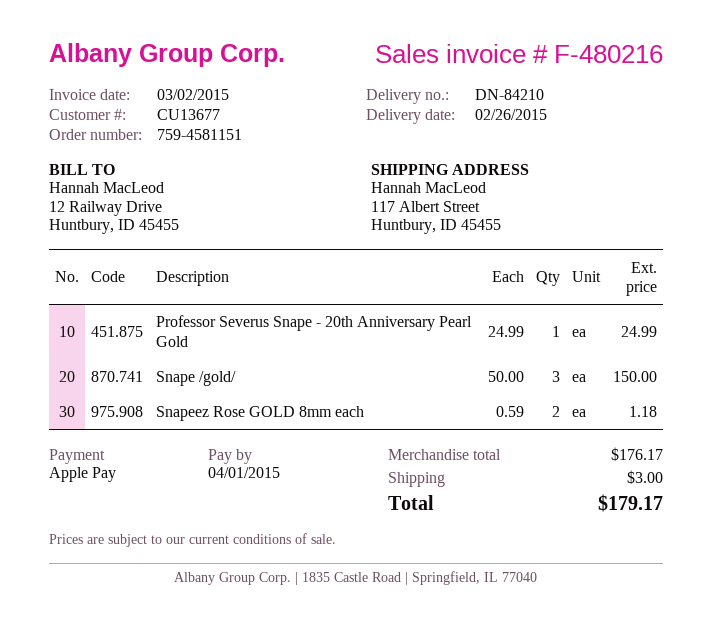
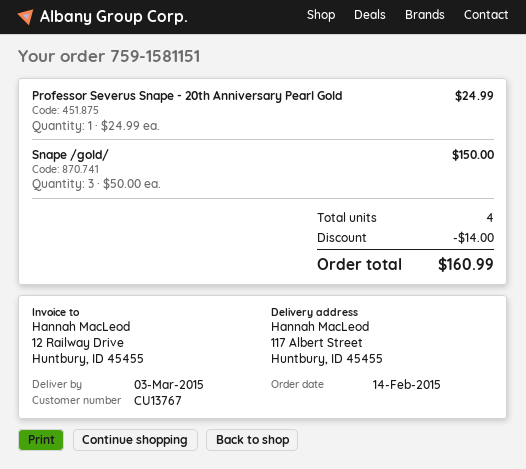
order number: 759-4581151 -> 759-1581151
delivery date: 2015-02-26 -> 2015-03-03
customer number: CU13677 -> CU13767
Snapeez Rose GOLD 8mm each: 2 x 0.59 = 1.18 -> none
discount: none -> 14.00
shipping: 3.00 -> none
total: 179.17 -> 160.99

